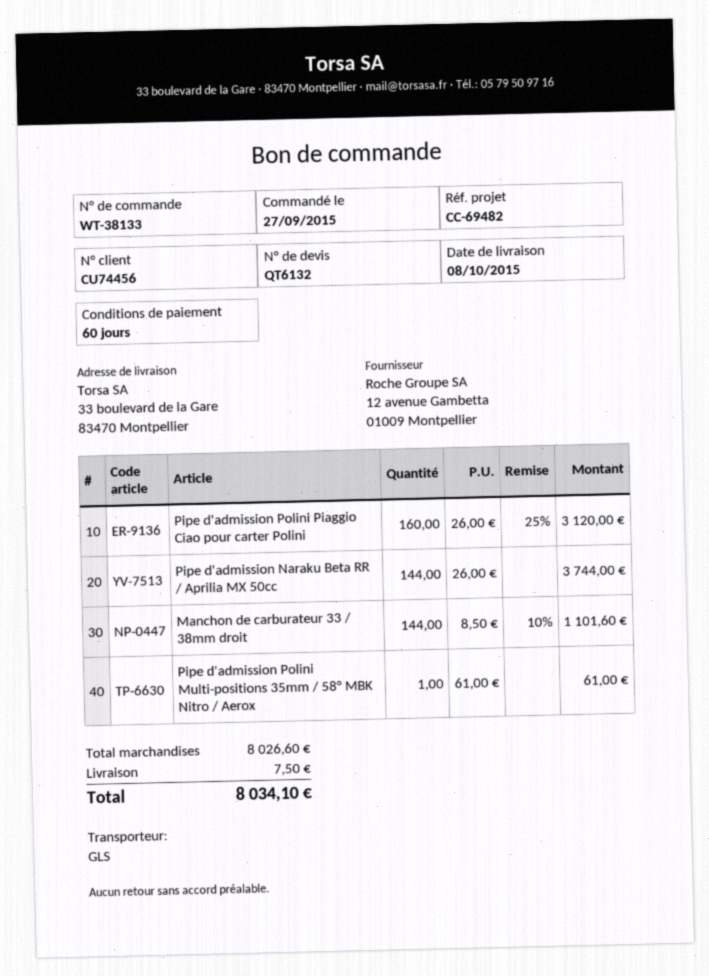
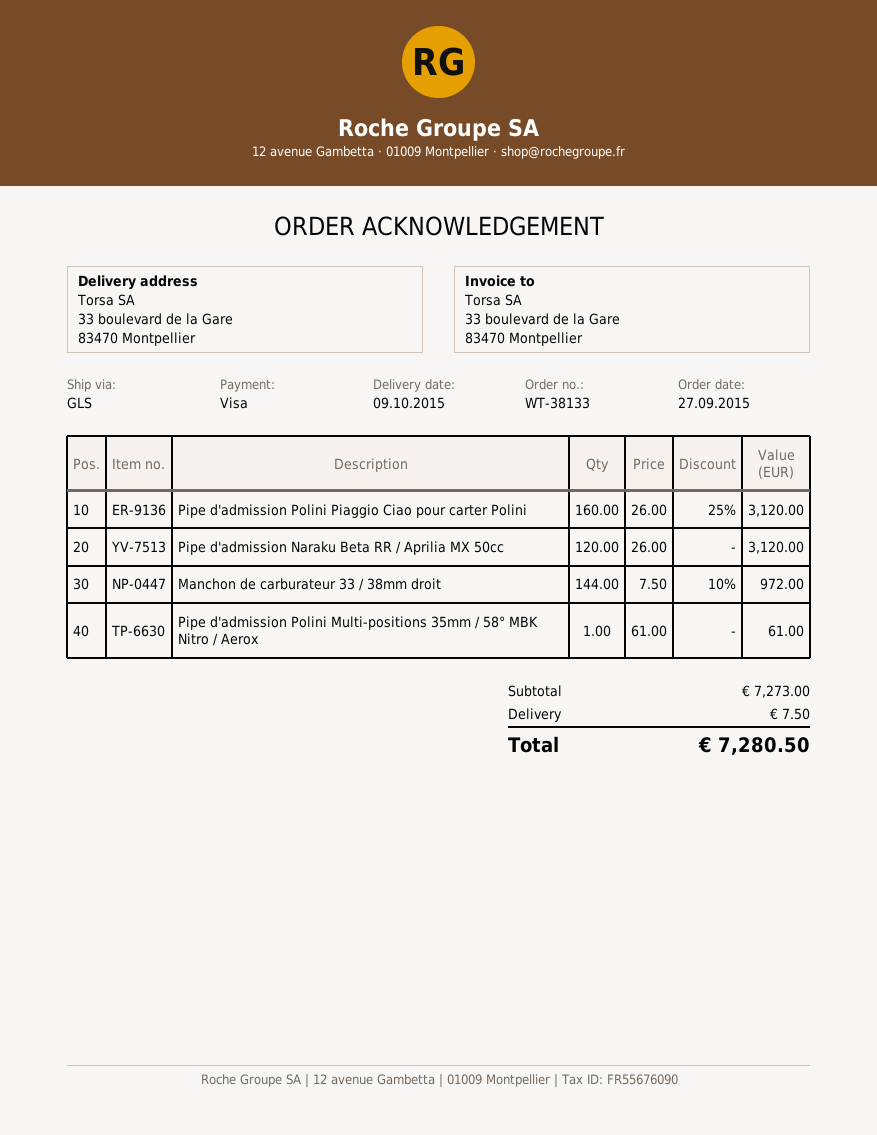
delivery date: 2015-10-08 -> 2015-10-09
Pipe d'admission Naraku Beta RR / Aprilia MX 50cc: 144 x 26.00 = 3744.00 -> 120 x 26.00 = 3120.00
Manchon de carburateur 33 / 38mm droit: 144 x 8.50 - 10% = 1101.60 -> 144 x 7.50 - 10% = 972.00
subtotal: 8026.60 -> 7273.00
total: 8034.10 -> 7280.50

